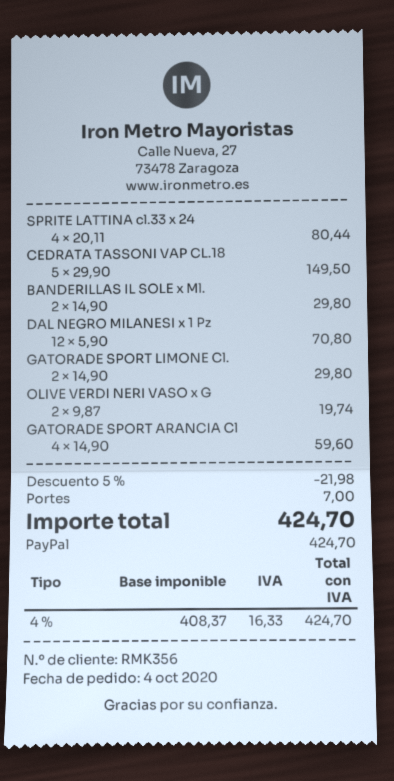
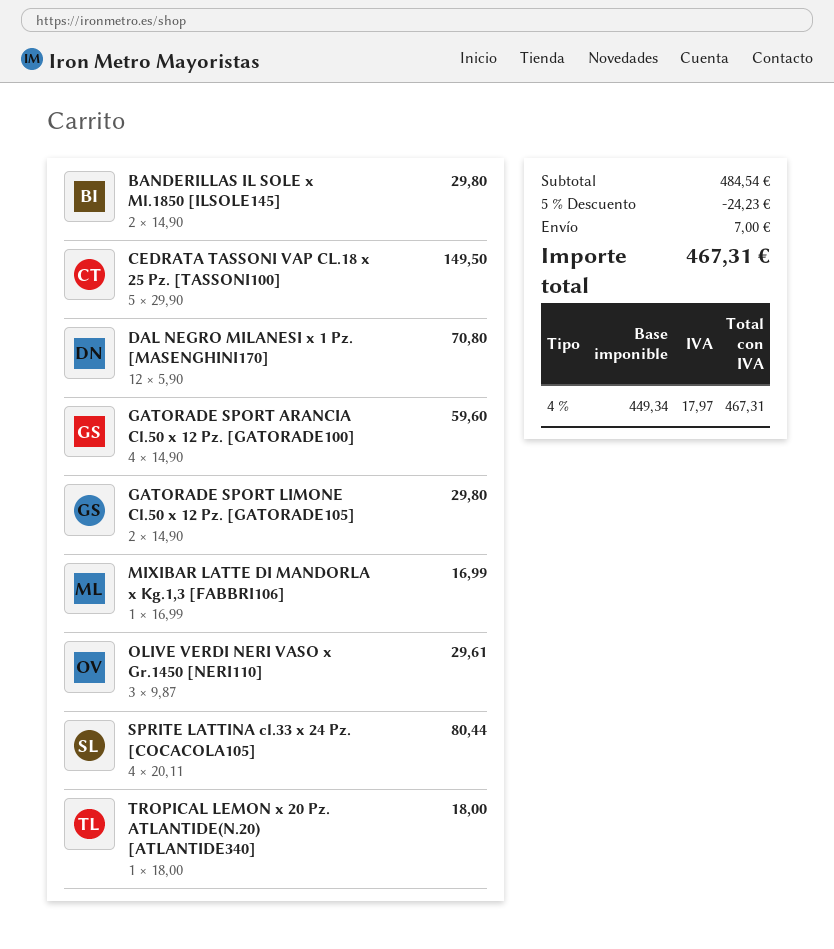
OLIVE VERDI NERI VASO x G: 2 x 9.87 = 19.74 -> 3 x 9.87 = 29.61
MIXIBAR LATTE DI MANDORLA x Kg.1,3 [FABBRI106]: none -> 1 x 16.99 = 16.99
TROPICAL LEMON x 20 Pz. ATLANTIDE(N.20) [ATLANTIDE340]: none -> 1 x 18.00 = 18.00
discount: 5% = 21.98 -> 5% = 24.23
net: 408.37 -> 449.34
tax: 4% = 16.33 -> 4% = 17.97
total: 424.70 -> 467.31

